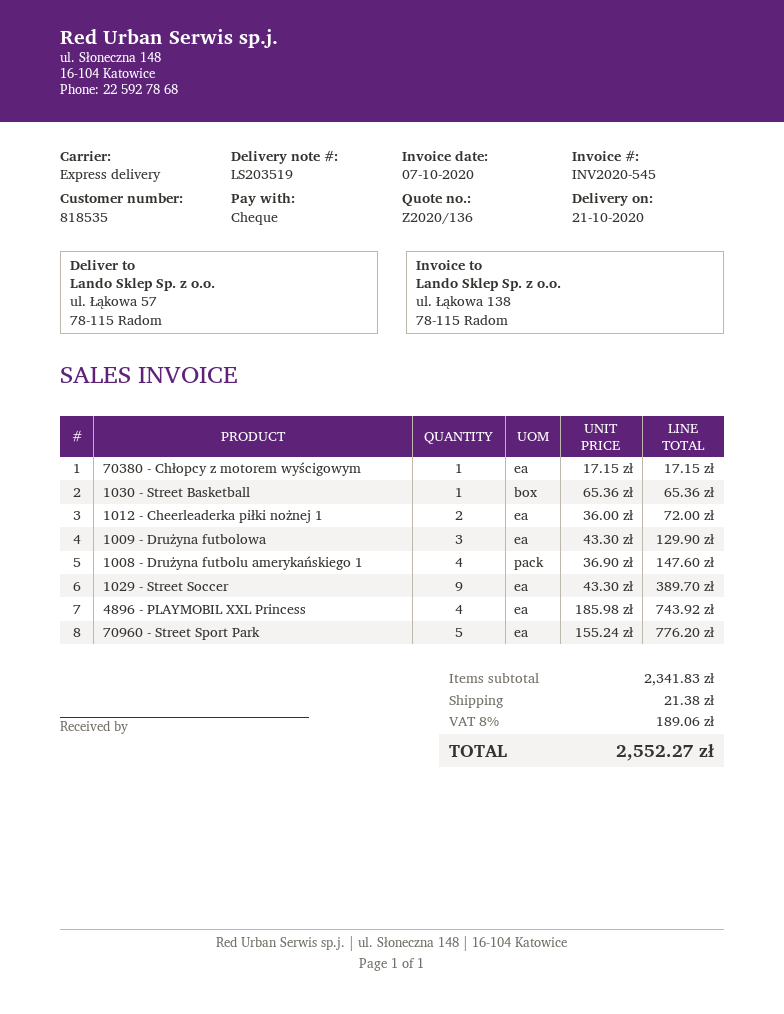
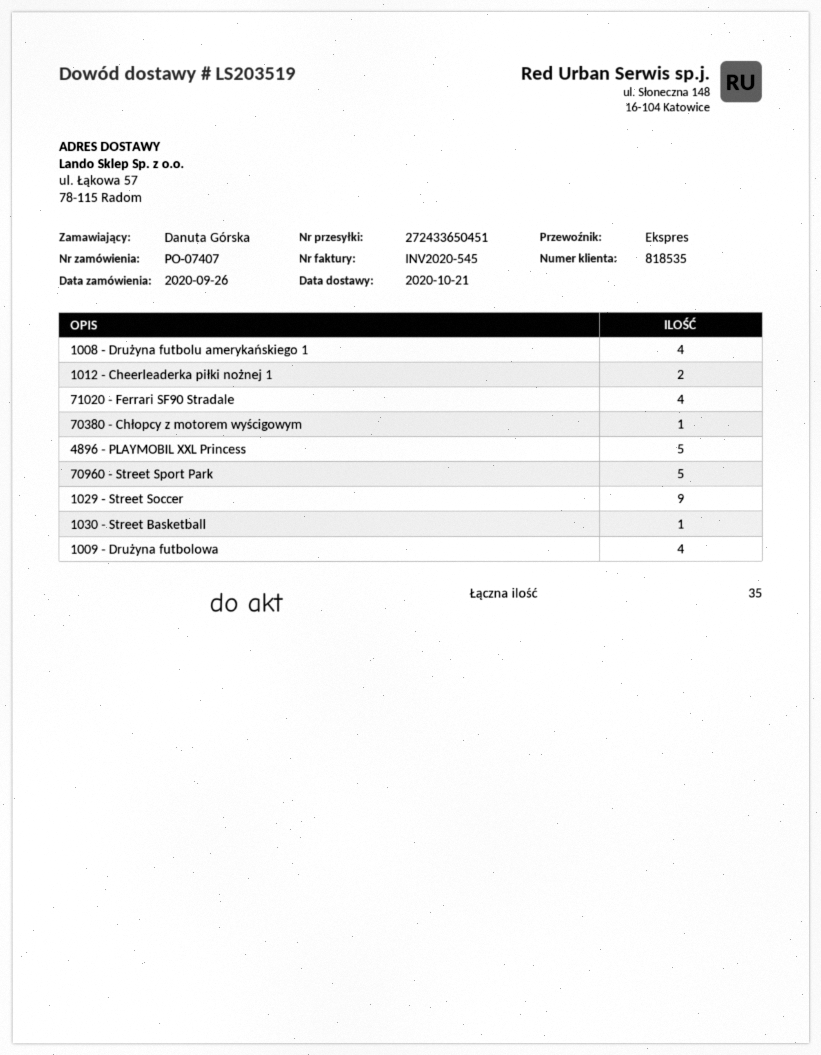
1009 - Drużyna futbolowa: 3 -> 4
4896 - PLAYMOBIL XXL Princess: 4 -> 5
71020 - Ferrari SF90 Stradale: none -> 4

